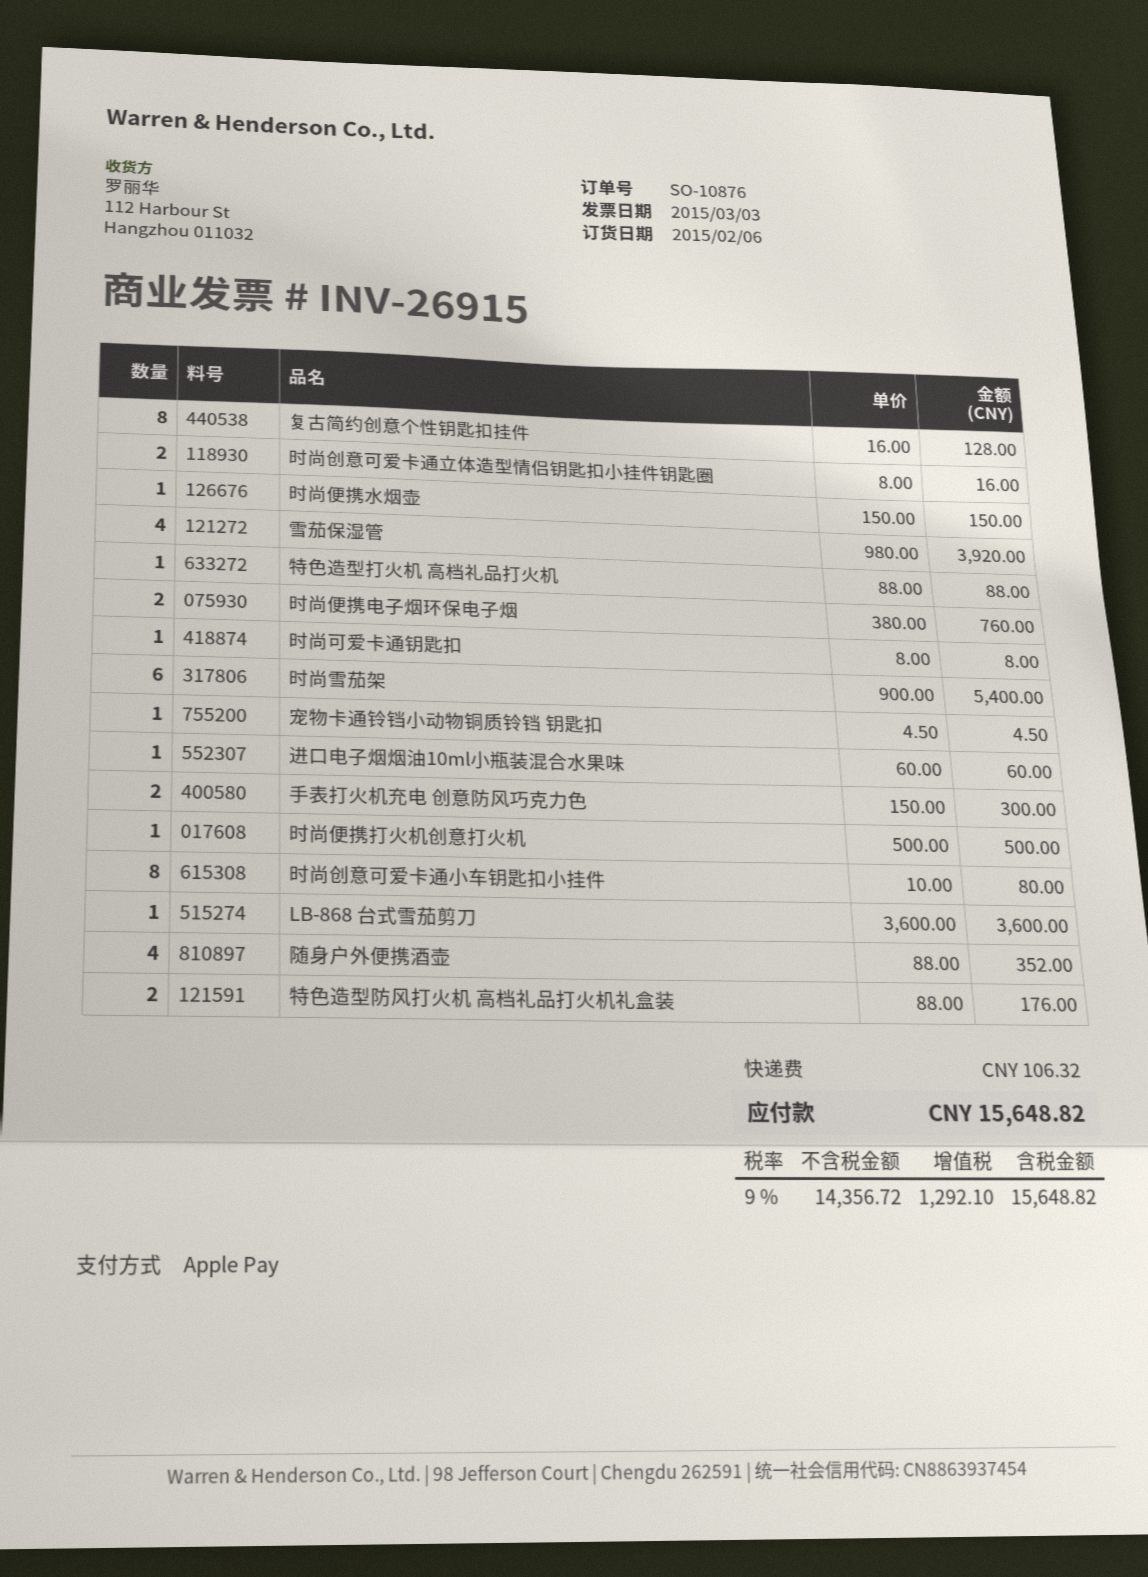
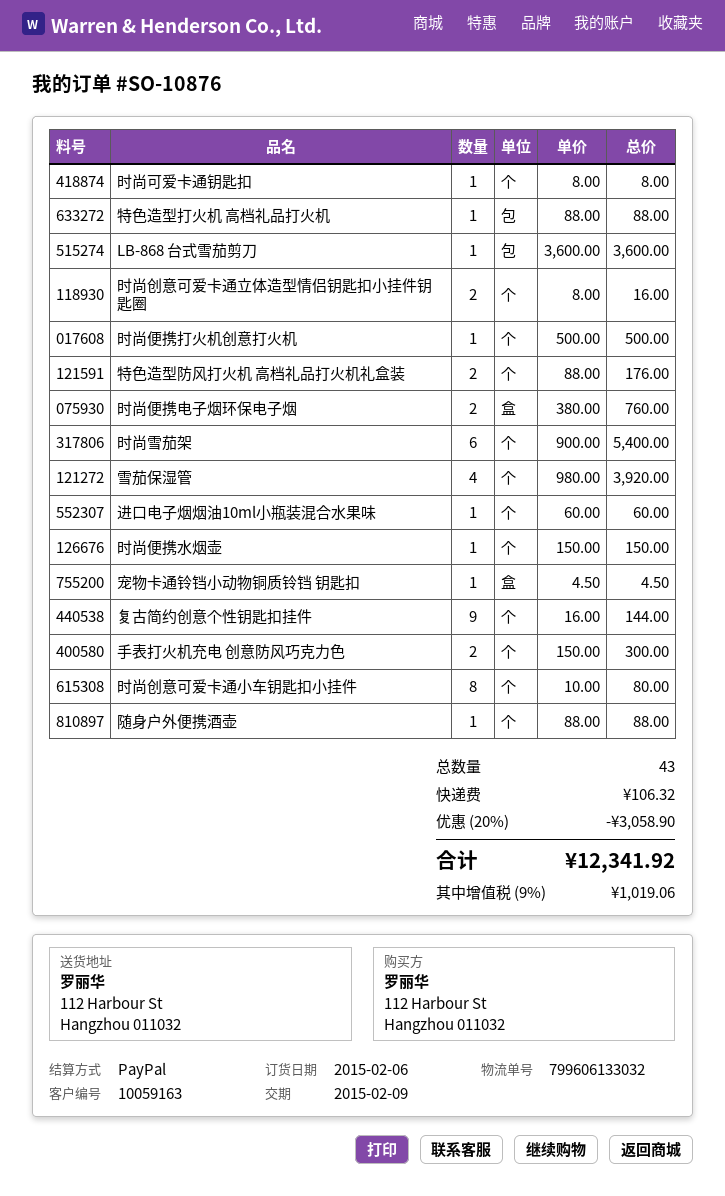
payment method: Apple Pay -> PayPal
复古简约创意个性钥匙扣挂件: 8 x 16.00 = 128.00 -> 9 x 16.00 = 144.00
随身户外便携酒壶: 4 x 88.00 = 352.00 -> 1 x 88.00 = 88.00
discount: none -> 20% = 3058.90
tax: 9% = 1292.10 -> 9% = 1019.06
total: 15648.82 -> 12341.92

